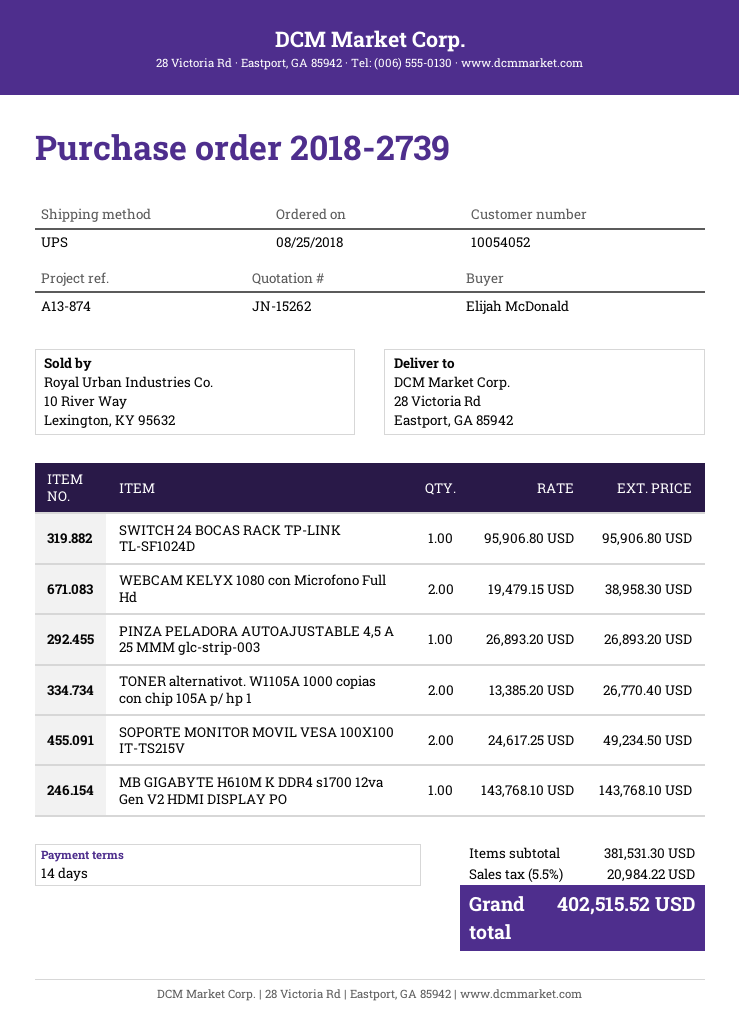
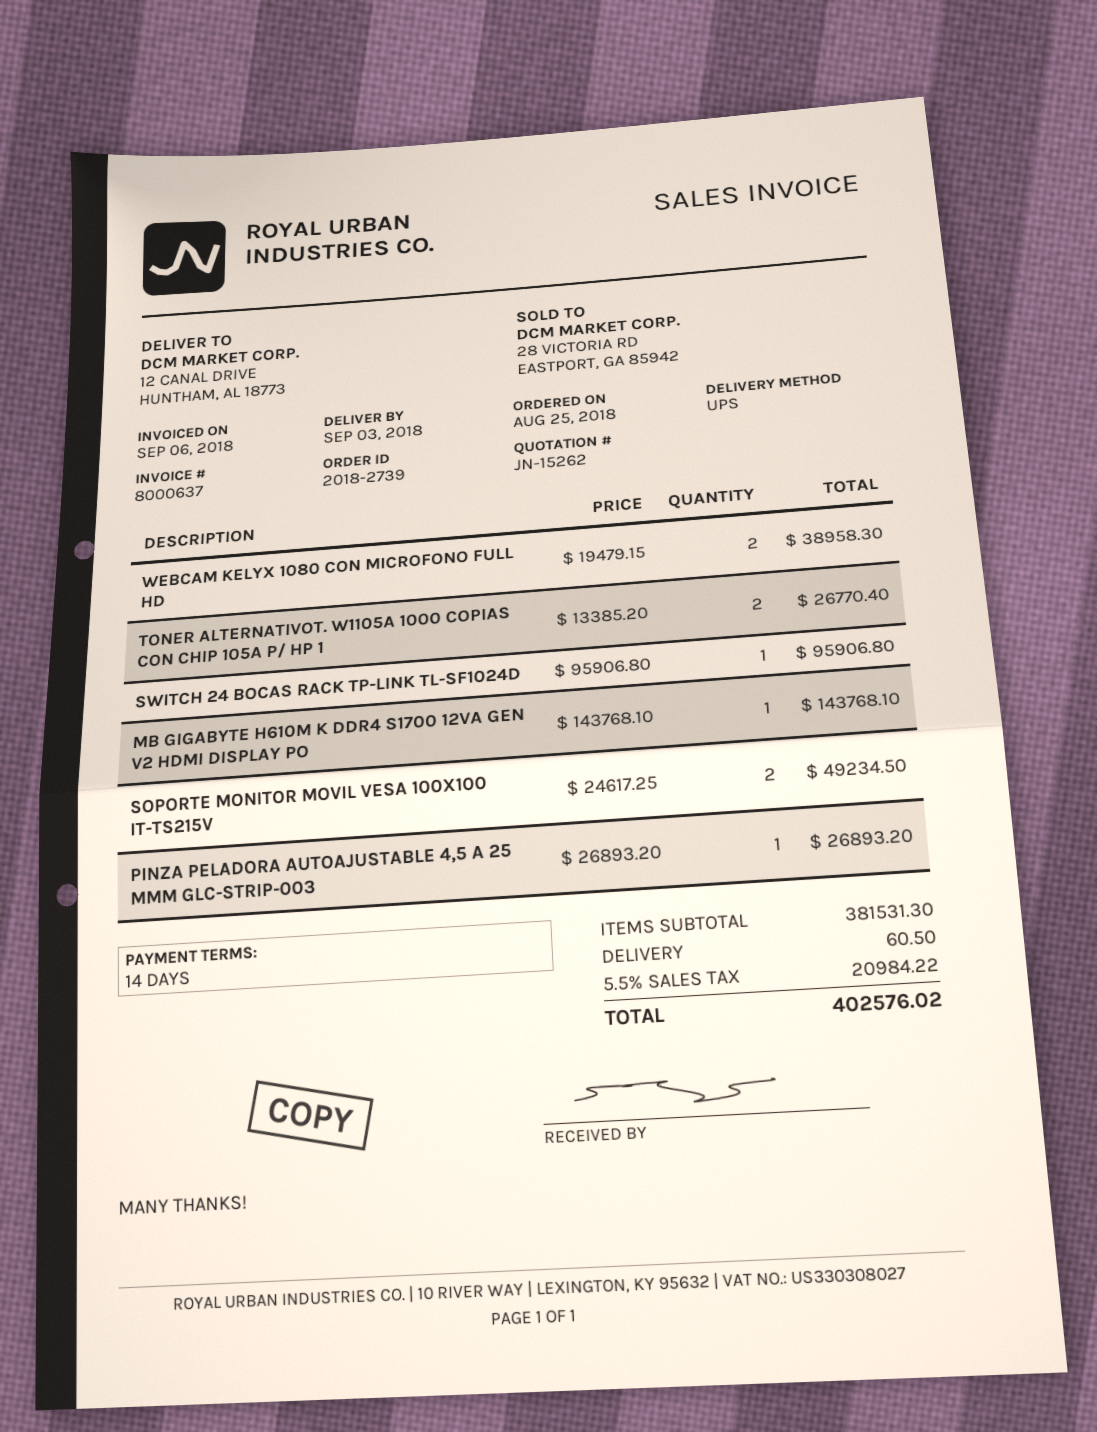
ship to: 28 Victoria Rd, Eastport, GA 85942 -> 12 CANAL DRIVE, HUNTHAM, AL 18773
shipping: none -> 60.50
total: 402515.52 -> 402576.02

